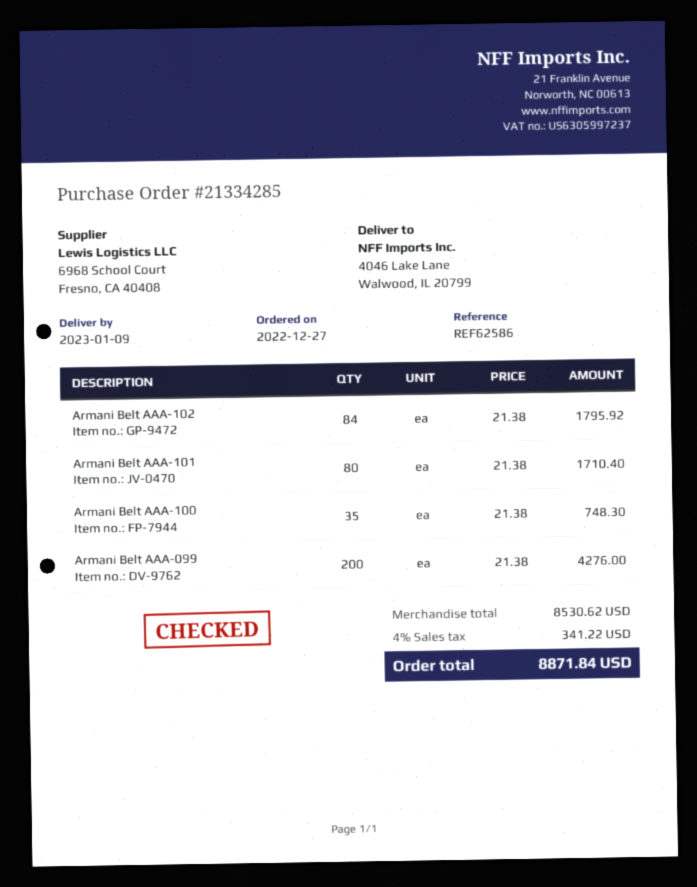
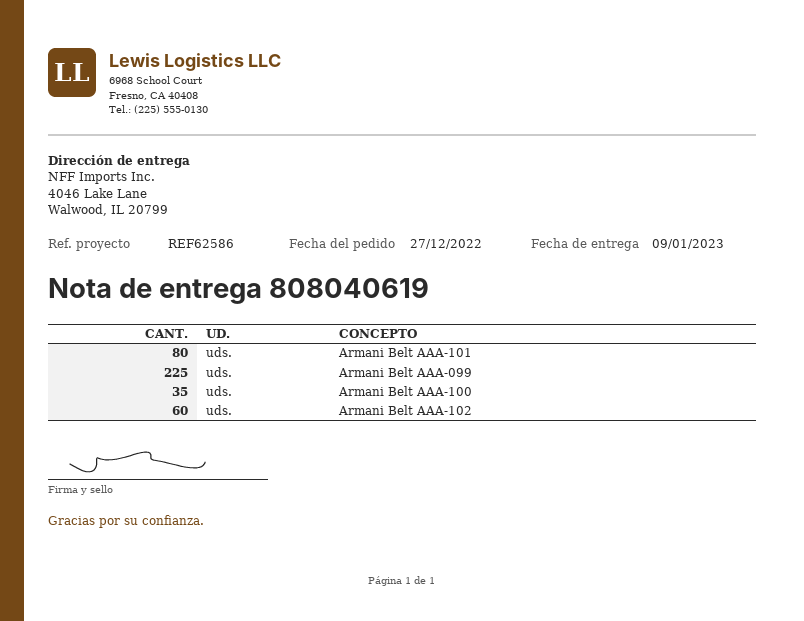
Armani Belt AAA-102: 84 -> 60
Armani Belt AAA-099: 200 -> 225

